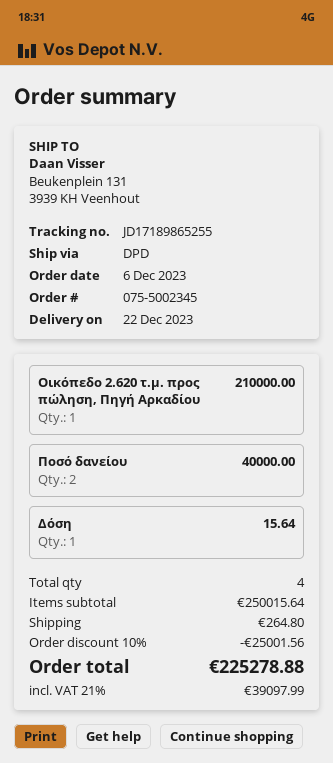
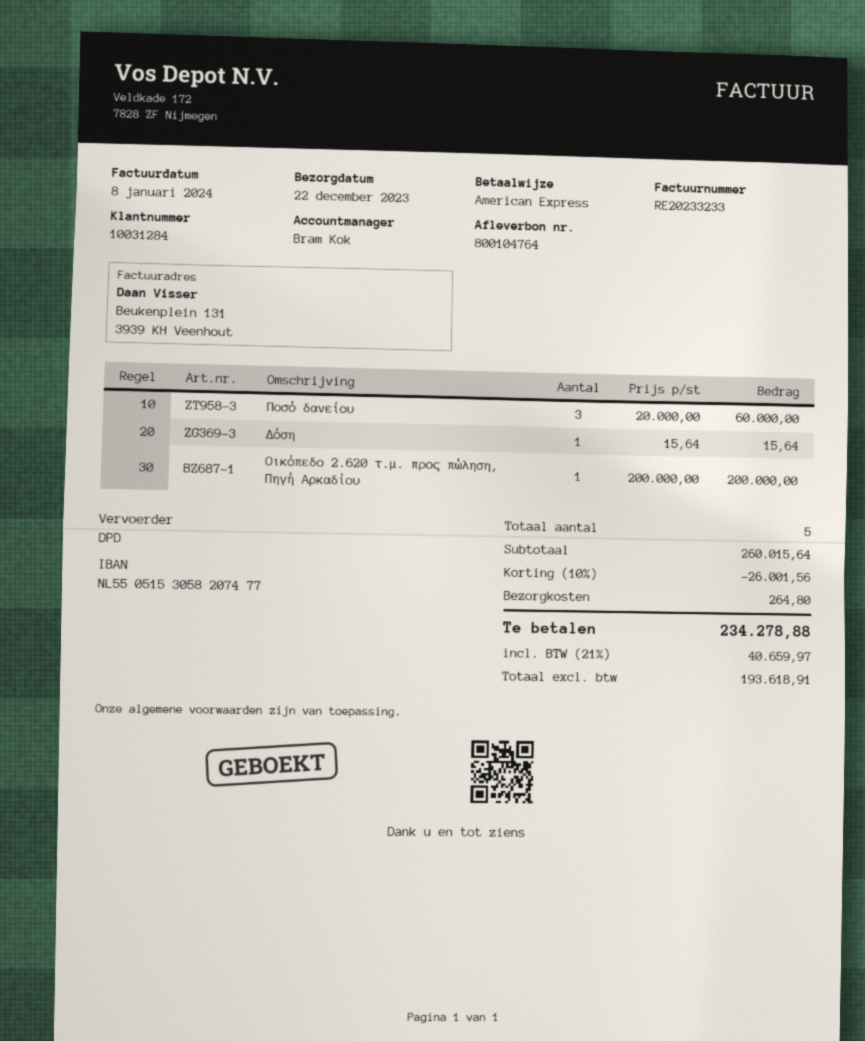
Οικόπεδο 2.620 τ.μ. προς πώληση, Πηγή Αρκαδίου: 1 for 210000.00 -> 1 for 200000.00
Ποσό δανείου: 2 for 40000.00 -> 3 for 60000.00
total quantity: 4 -> 5
subtotal: 250015.64 -> 260015.64
discount: 10% = 25001.56 -> 10% = 26001.56
tax: 21% = 39097.99 -> 21% = 40659.97
total: 225278.88 -> 234278.88

